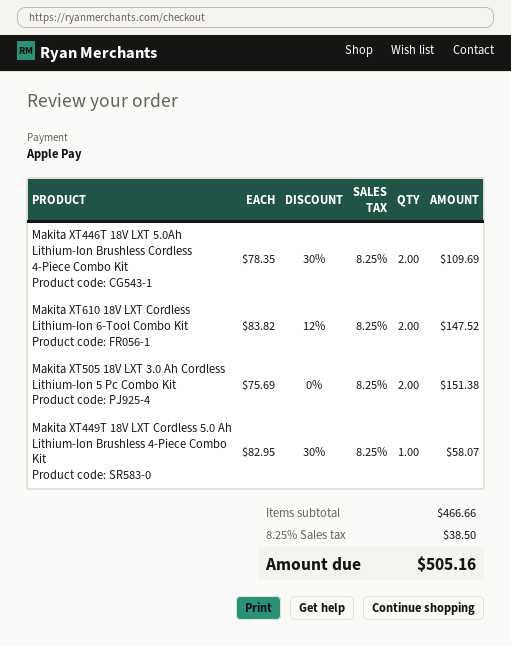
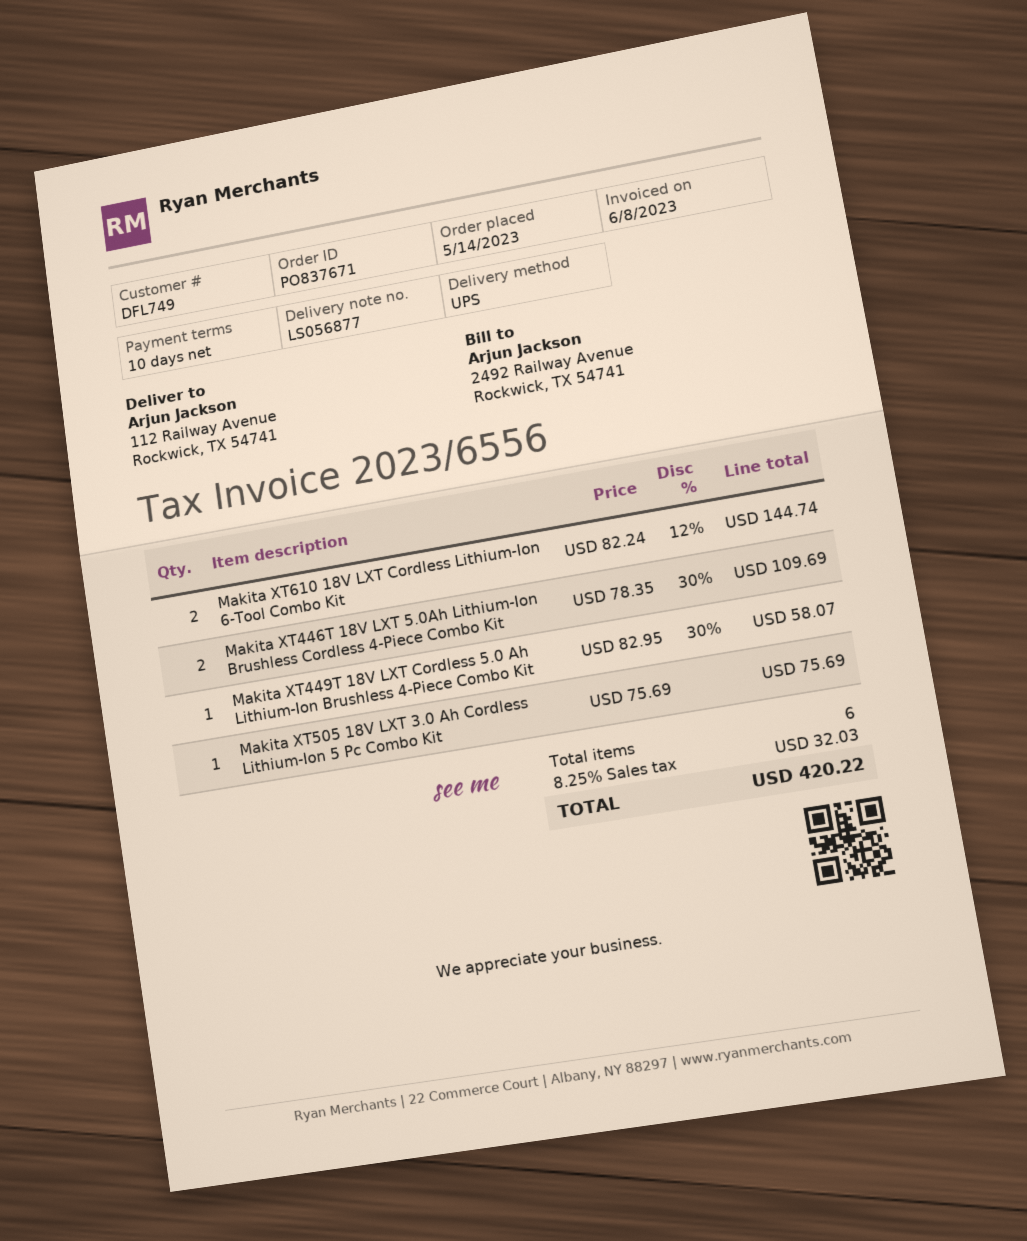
Makita XT610 18V LXT Cordless Lithium-Ion 6-Tool Combo Kit: 2 x 83.82 - 12% = 147.52 -> 2 x 82.24 - 12% = 144.74
Makita XT505 18V LXT 3.0 Ah Cordless Lithium-Ion 5 Pc Combo Kit: 2 x 75.69 = 151.38 -> 1 x 75.69 = 75.69
tax: 8.25% = 38.50 -> 8.25% = 32.03
total: 505.16 -> 420.22

